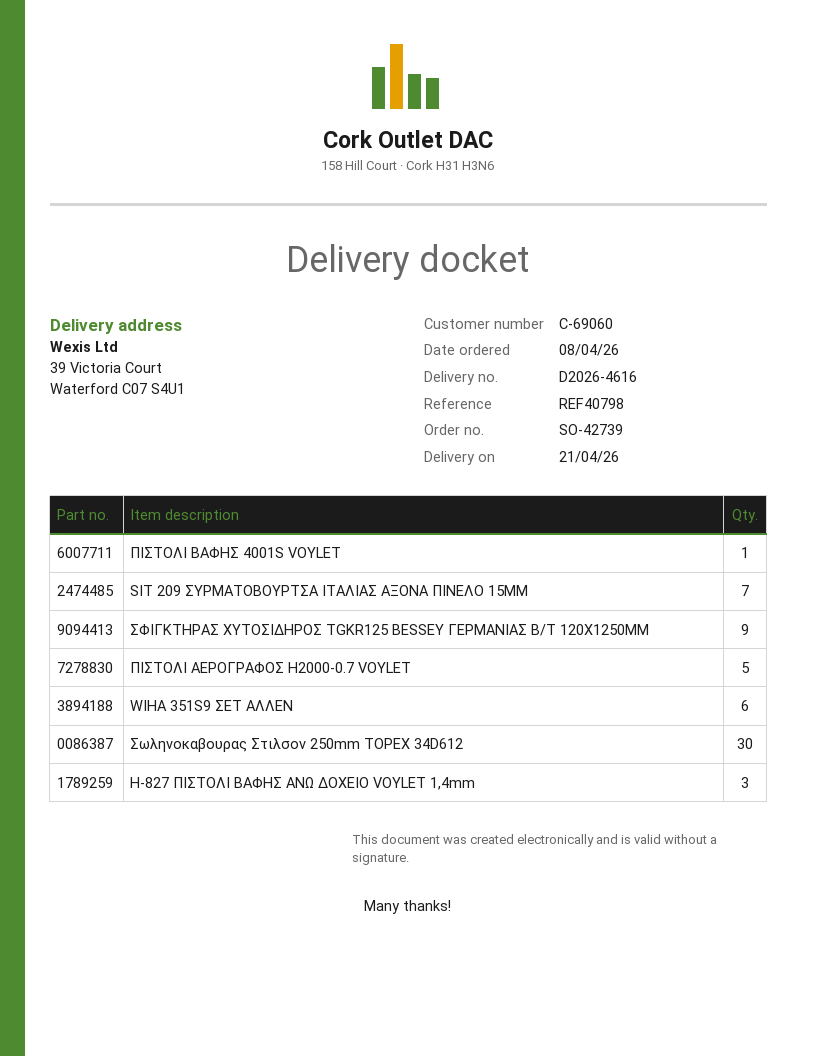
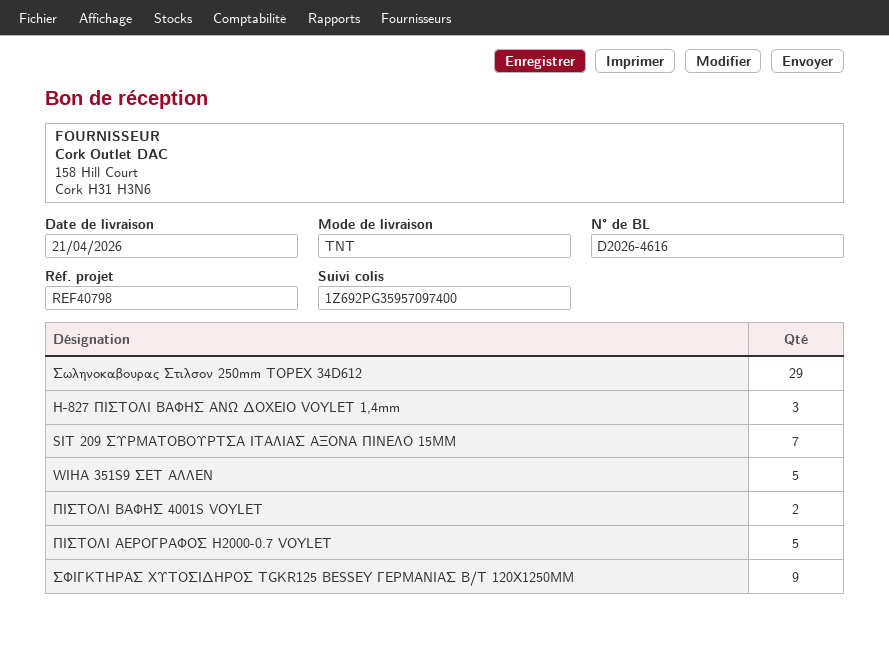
ΠΙΣΤΟΛΙ ΒΑΦΗΣ 4001S VOYLET: 1 -> 2
WIHA 351S9 ΣΕΤ ΑΛΛΕΝ: 6 -> 5
Σωληνοκαβουρας Στιλσον 250mm TOPEX 34D612: 30 -> 29

